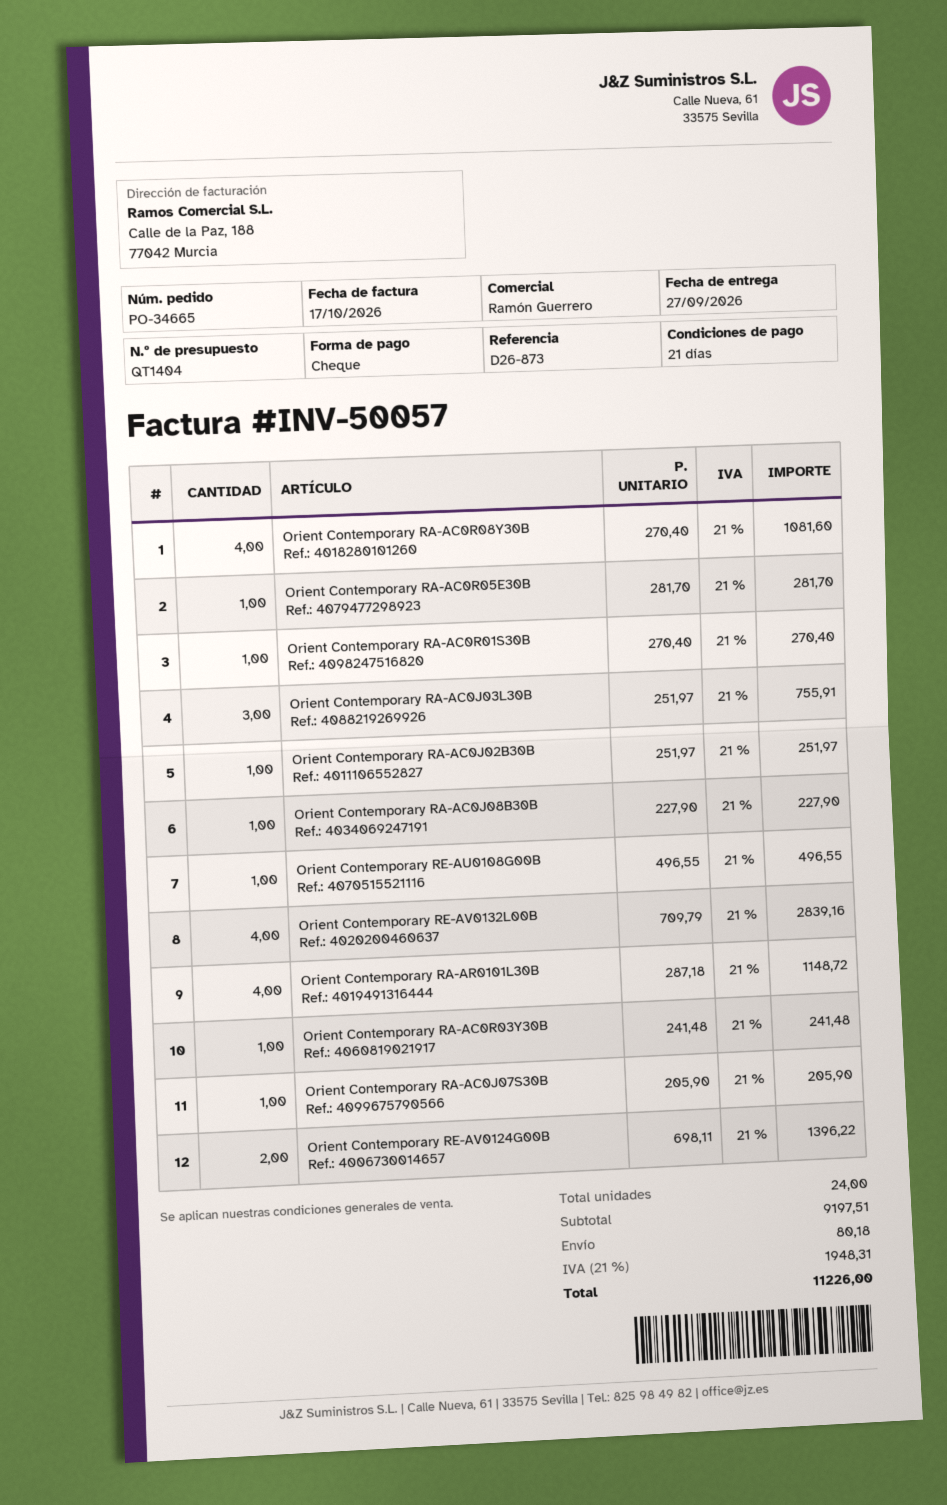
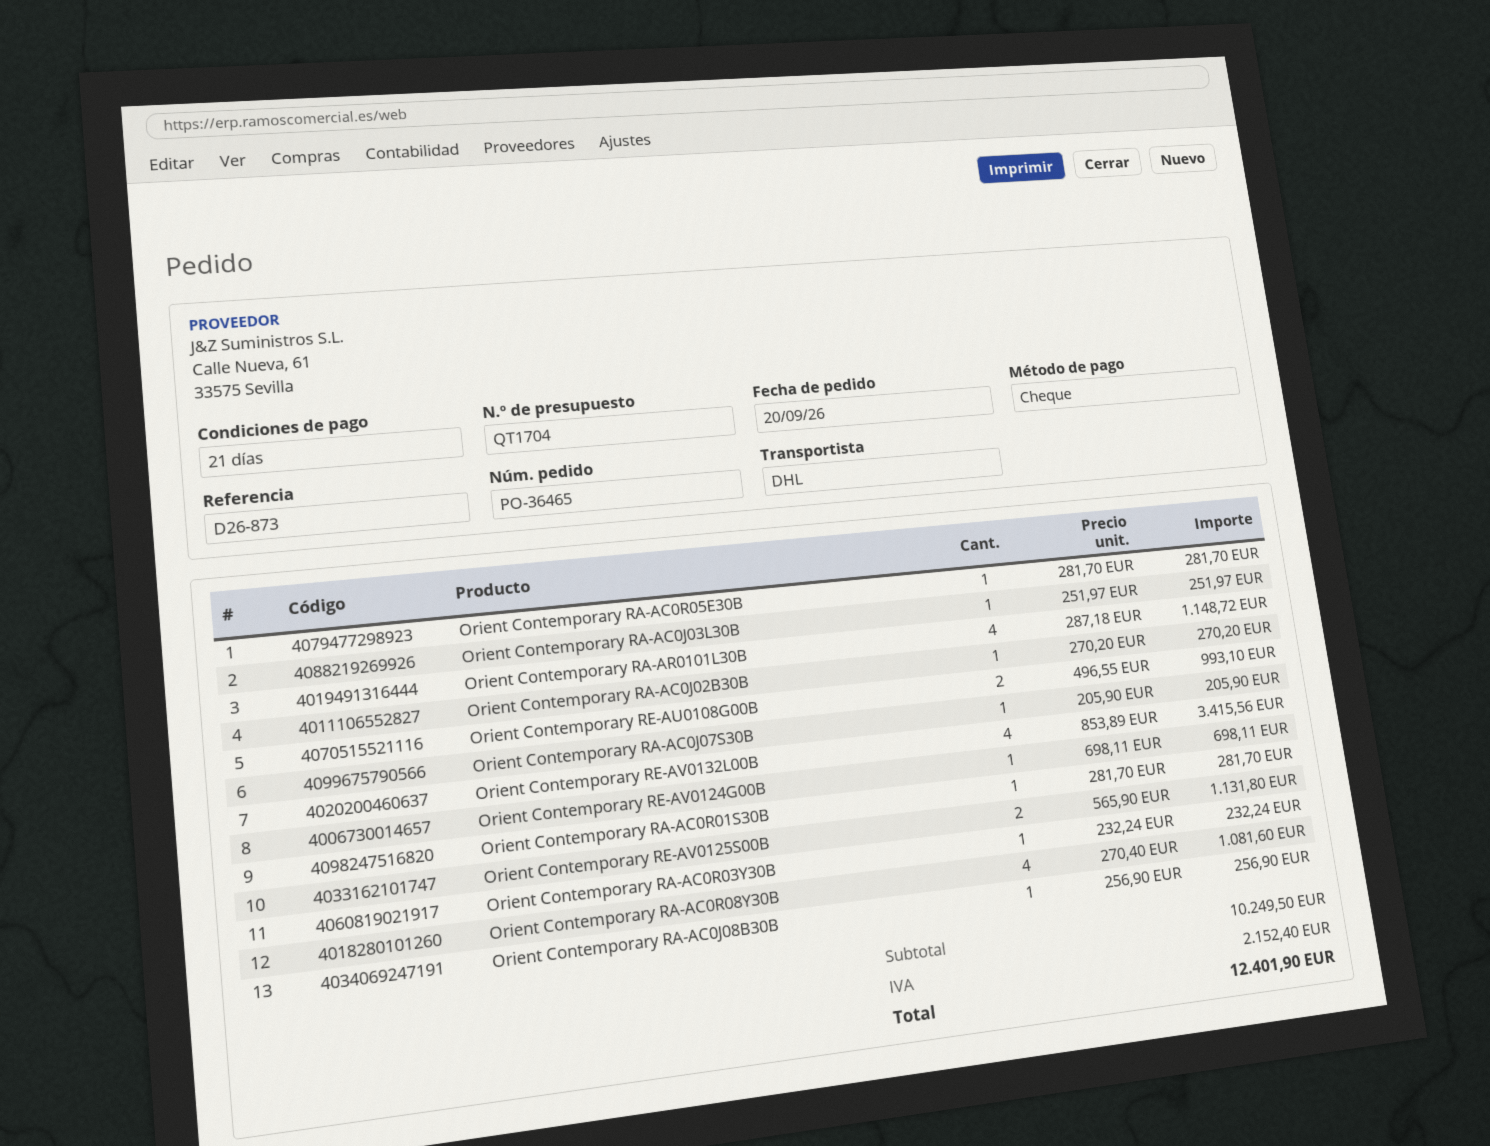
quote number: QT1404 -> QT1704
order number: PO-34665 -> PO-36465
Orient Contemporary RA-AC0R01S30B: 1 x 270.40 = 270.40 -> 1 x 281.70 = 281.70
Orient Contemporary RA-AC0J03L30B: 3 x 251.97 = 755.91 -> 1 x 251.97 = 251.97
Orient Contemporary RA-AC0J02B30B: 1 x 251.97 = 251.97 -> 1 x 270.20 = 270.20
Orient Contemporary RA-AC0J08B30B: 1 x 227.90 = 227.90 -> 1 x 256.90 = 256.90
Orient Contemporary RE-AU0108G00B: 1 x 496.55 = 496.55 -> 2 x 496.55 = 993.10
Orient Contemporary RE-AV0132L00B: 4 x 709.79 = 2839.16 -> 4 x 853.89 = 3415.56
Orient Contemporary RA-AC0R03Y30B: 1 x 241.48 = 241.48 -> 1 x 232.24 = 232.24
Orient Contemporary RE-AV0124G00B: 2 x 698.11 = 1396.22 -> 1 x 698.11 = 698.11
Orient Contemporary RE-AV0125S00B: none -> 2 x 565.90 = 1131.80
subtotal: 9197.51 -> 10249.50
shipping: 80.18 -> none
tax: 1948.31 -> 2152.40
total: 11226.00 -> 12401.90

